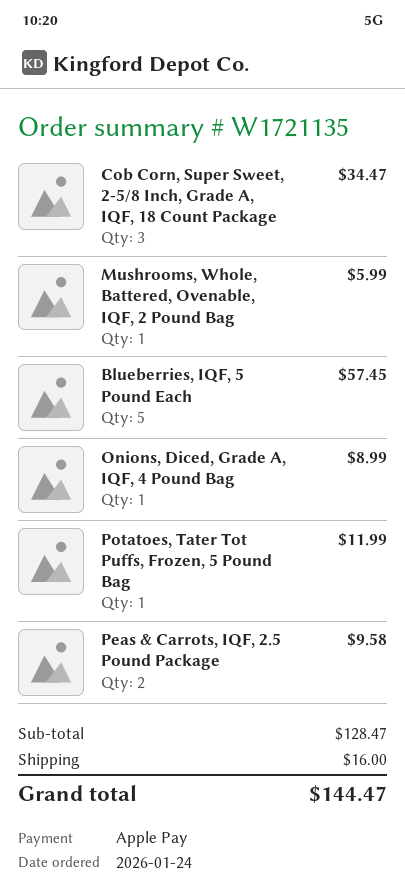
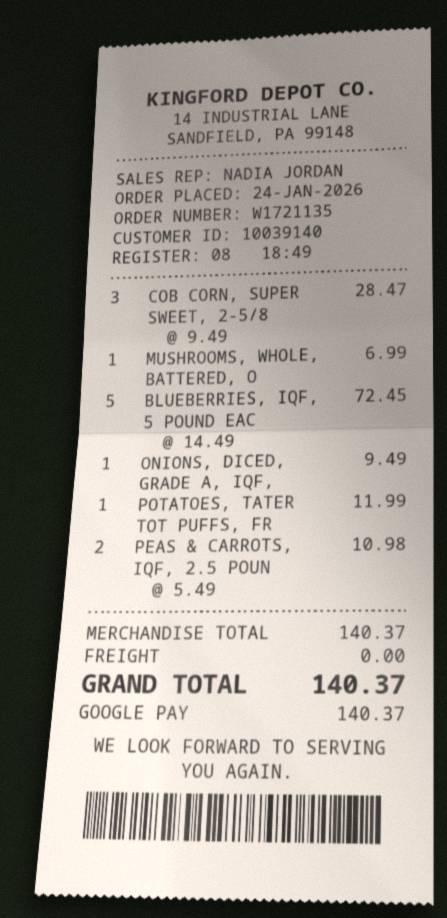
payment method: Apple Pay -> Google Pay
Cob Corn, Super Sweet, 2-5/8 Inch, Grade A, IQF, 18 Count Package: 3 for 34.47 -> 3 for 28.47
Mushrooms, Whole, Battered, Ovenable, IQF, 2 Pound Bag: 1 for 5.99 -> 1 for 6.99
Blueberries, IQF, 5 Pound Each: 5 for 57.45 -> 5 for 72.45
Onions, Diced, Grade A, IQF, 4 Pound Bag: 1 for 8.99 -> 1 for 9.49
Peas & Carrots, IQF, 2.5 Pound Package: 2 for 9.58 -> 2 for 10.98
subtotal: 128.47 -> 140.37
shipping: 16.00 -> 0.00
total: 144.47 -> 140.37

